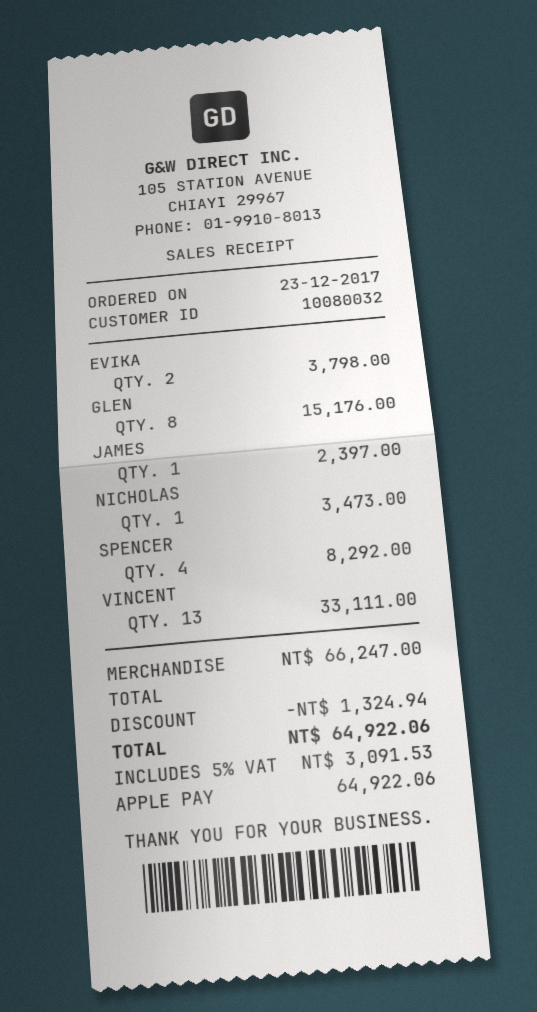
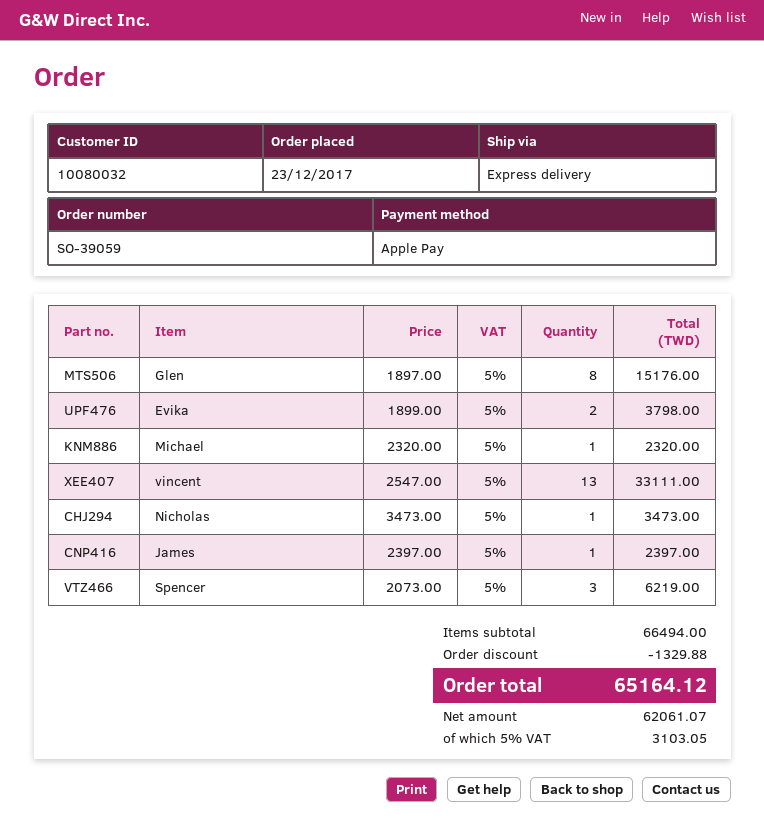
SPENCER: 4 for 8292.00 -> 3 for 6219.00
Michael: none -> 1 for 2320.00
subtotal: 66247.00 -> 66494.00
discount: 1324.94 -> 1329.88
tax: 5% = 3091.53 -> 5% = 3103.05
total: 64922.06 -> 65164.12

